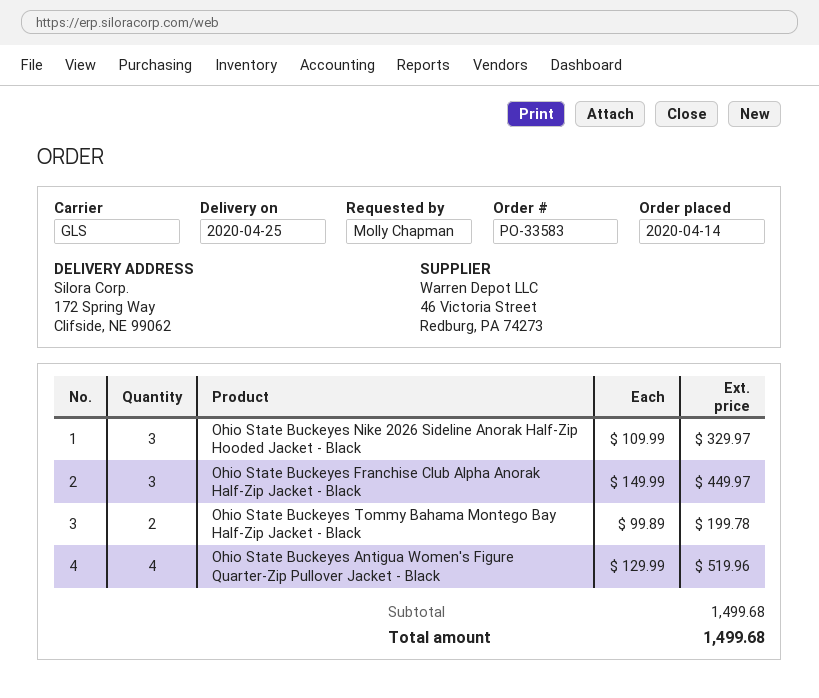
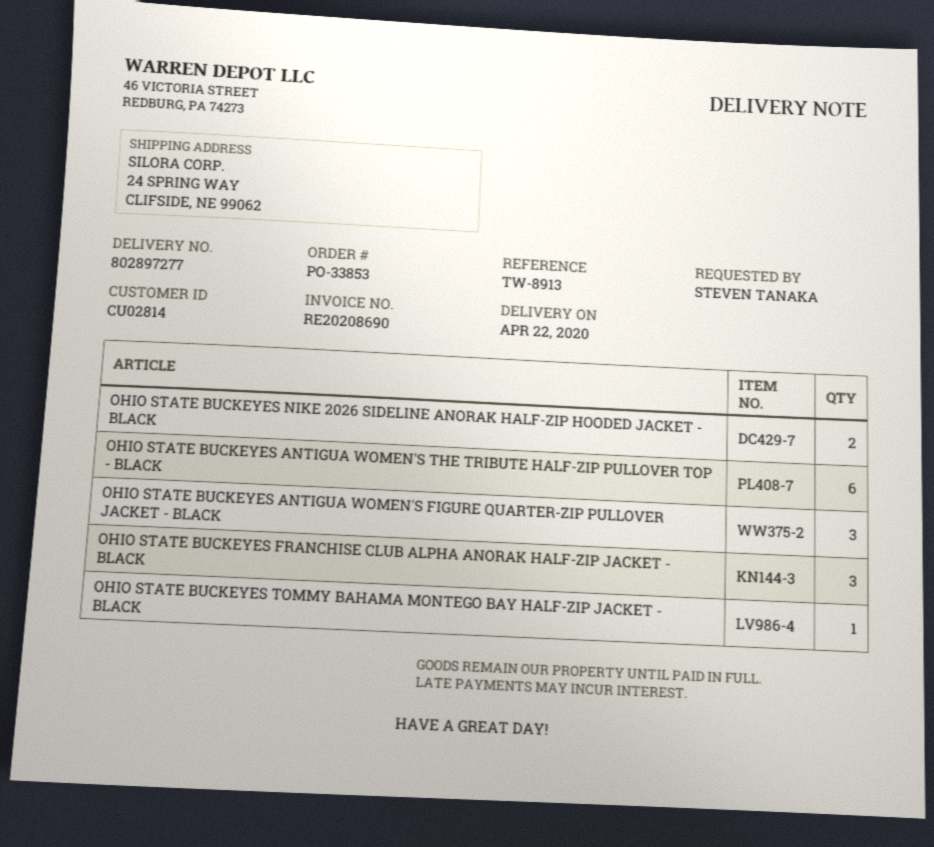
order number: PO-33583 -> PO-33853
delivery date: 2020-04-25 -> 2020-04-22
ordered by: Molly Chapman -> STEVEN TANAKA
ship to: 172 Spring Way, Clifside, NE 99062 -> 24 SPRING WAY, CLIFSIDE, NE 99062
Ohio State Buckeyes Nike 2026 Sideline Anorak Half-Zip Hooded Jacket - Black: 3 -> 2
Ohio State Buckeyes Tommy Bahama Montego Bay Half-Zip Jacket - Black: 2 -> 1
Ohio State Buckeyes Antigua Women's Figure Quarter-Zip Pullover Jacket - Black: 4 -> 3
OHIO STATE BUCKEYES ANTIGUA WOMEN'S THE TRIBUTE HALF-ZIP PULLOVER TOP - BLACK: none -> 6

